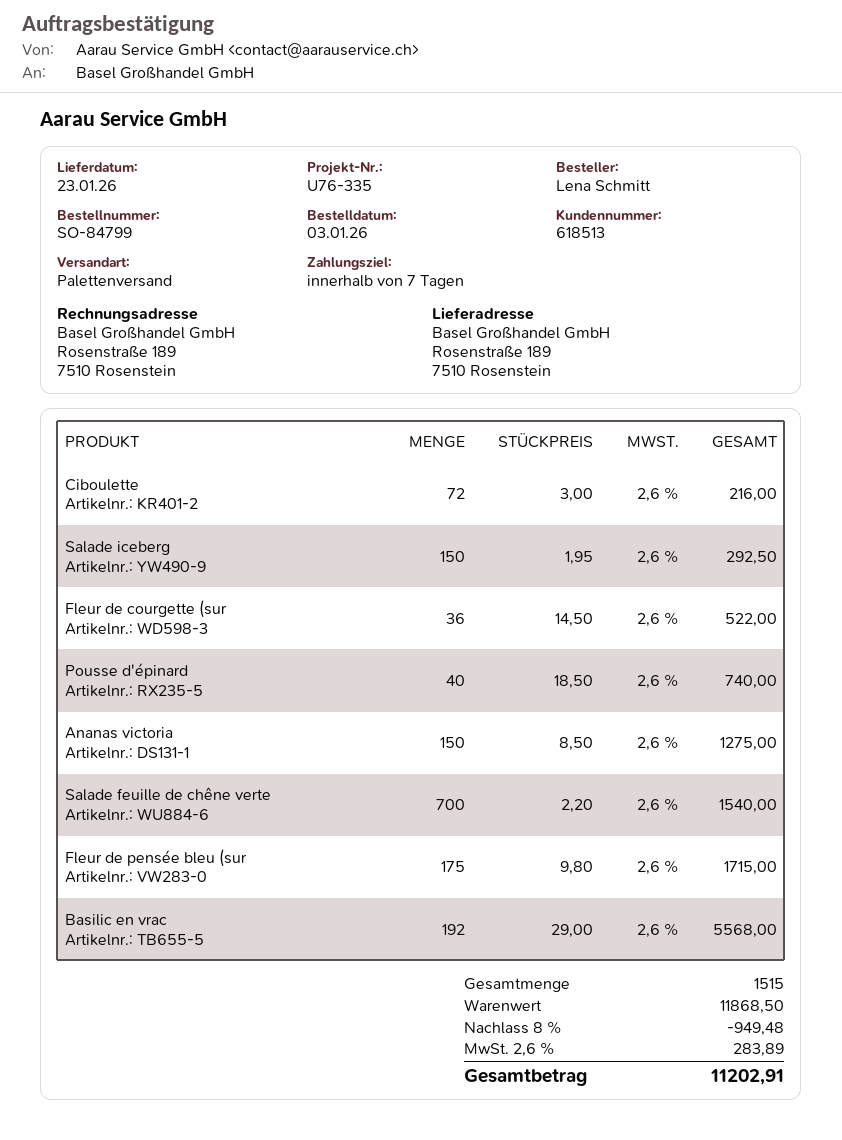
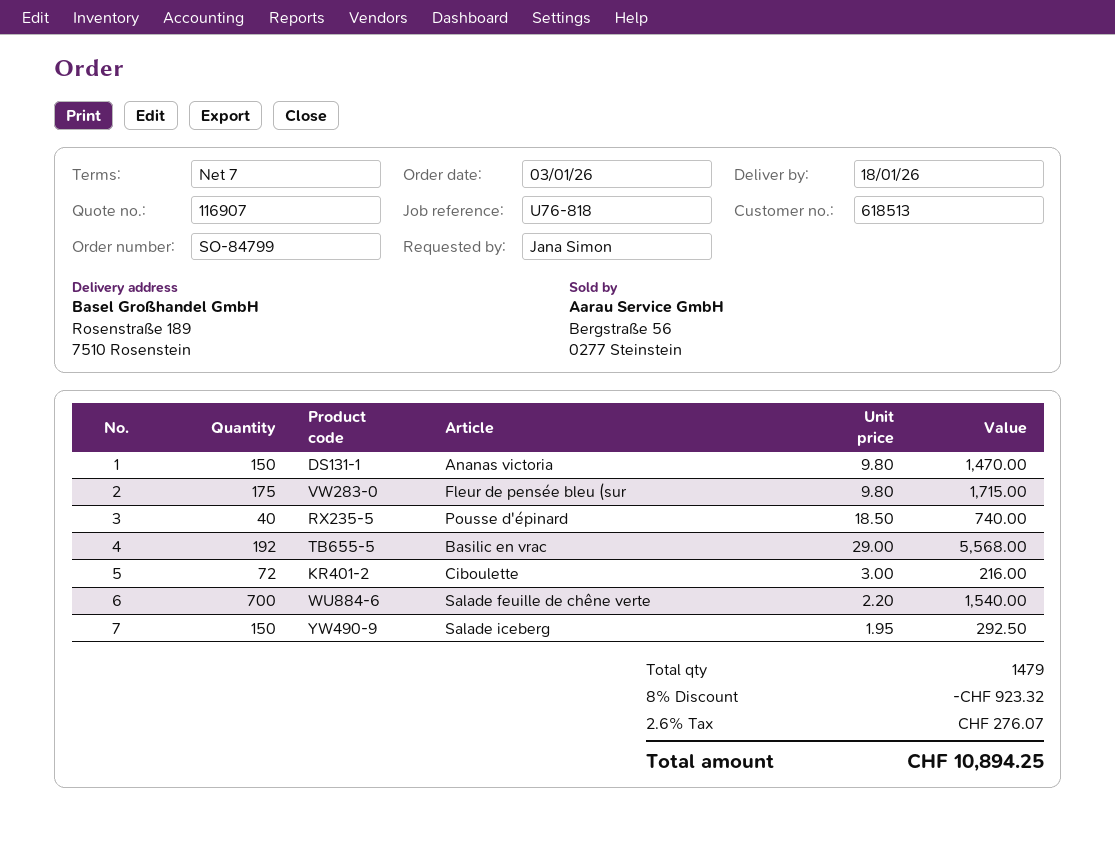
delivery date: 2026-01-23 -> 2026-01-18
reference: U76-335 -> U76-818
ordered by: Lena Schmitt -> Jana Simon
Fleur de courgette (sur: 36 x 14.50 = 522.00 -> none
Ananas victoria: 150 x 8.50 = 1275.00 -> 150 x 9.80 = 1470.00
total quantity: 1515 -> 1479
discount: 8% = 949.48 -> 8% = 923.32
tax: 2.6% = 283.89 -> 2.6% = 276.07
total: 11202.91 -> 10894.25

